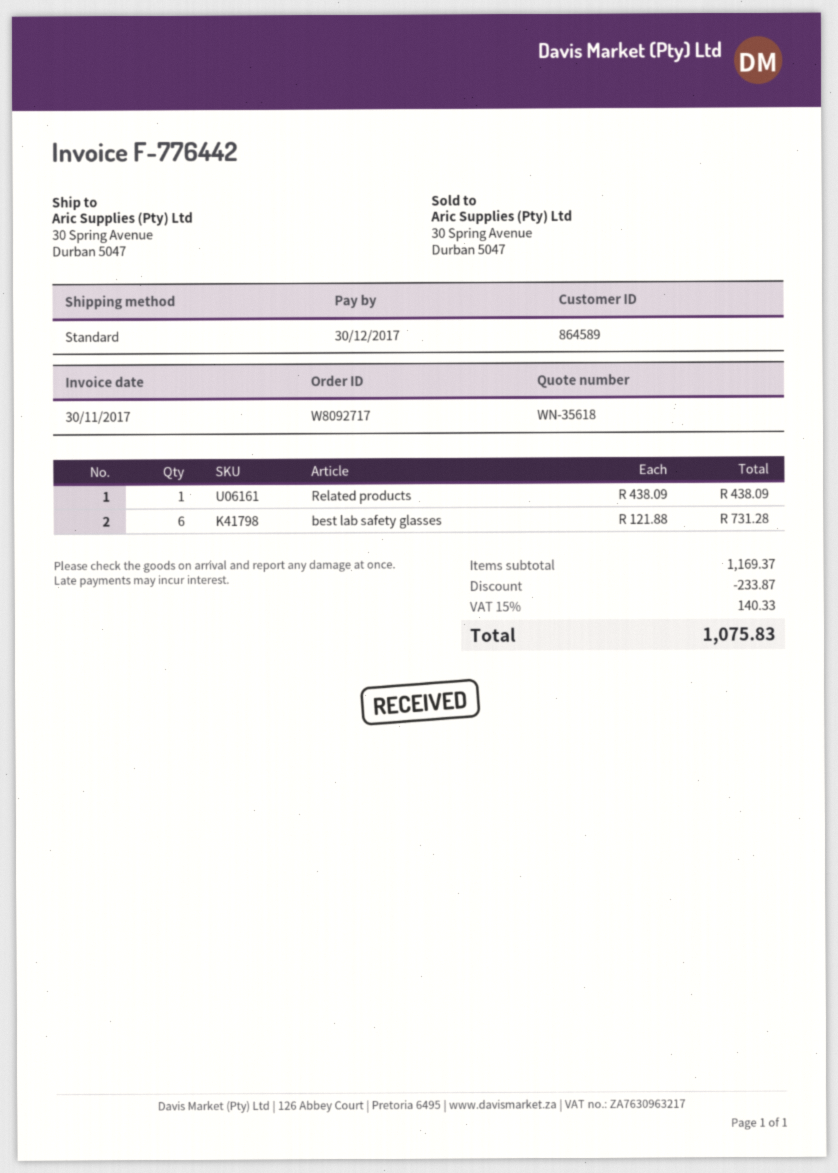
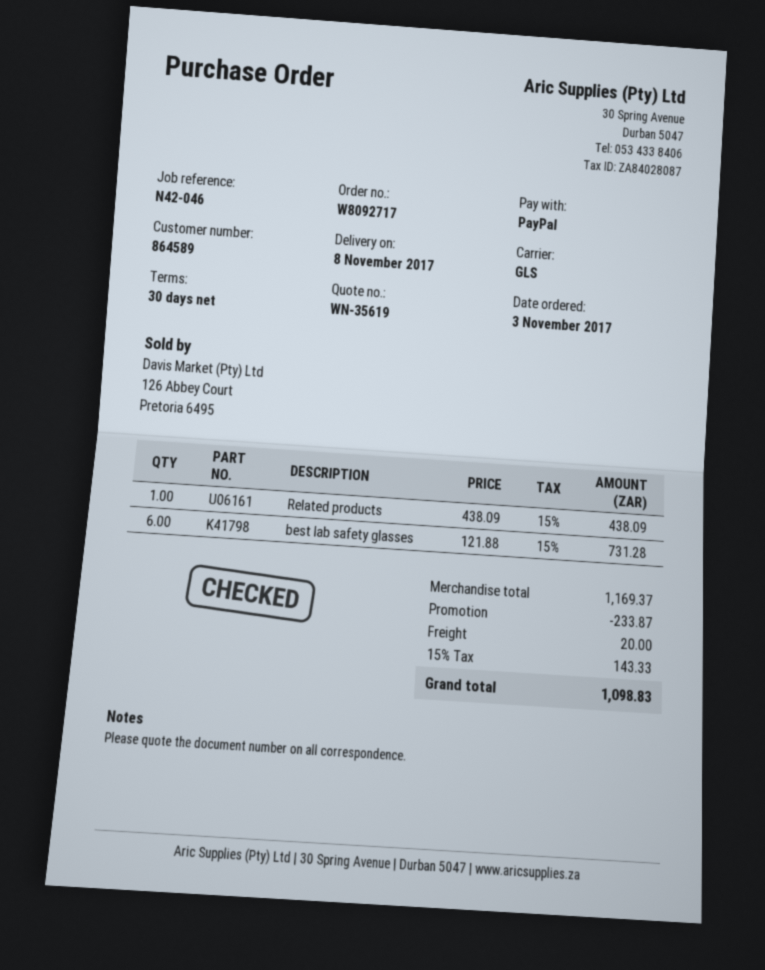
quote number: WN-35618 -> WN-35619
shipping method: standard -> GLS
shipping: none -> 20.00
tax: 15% = 140.33 -> 15% = 143.33
total: 1075.83 -> 1098.83

